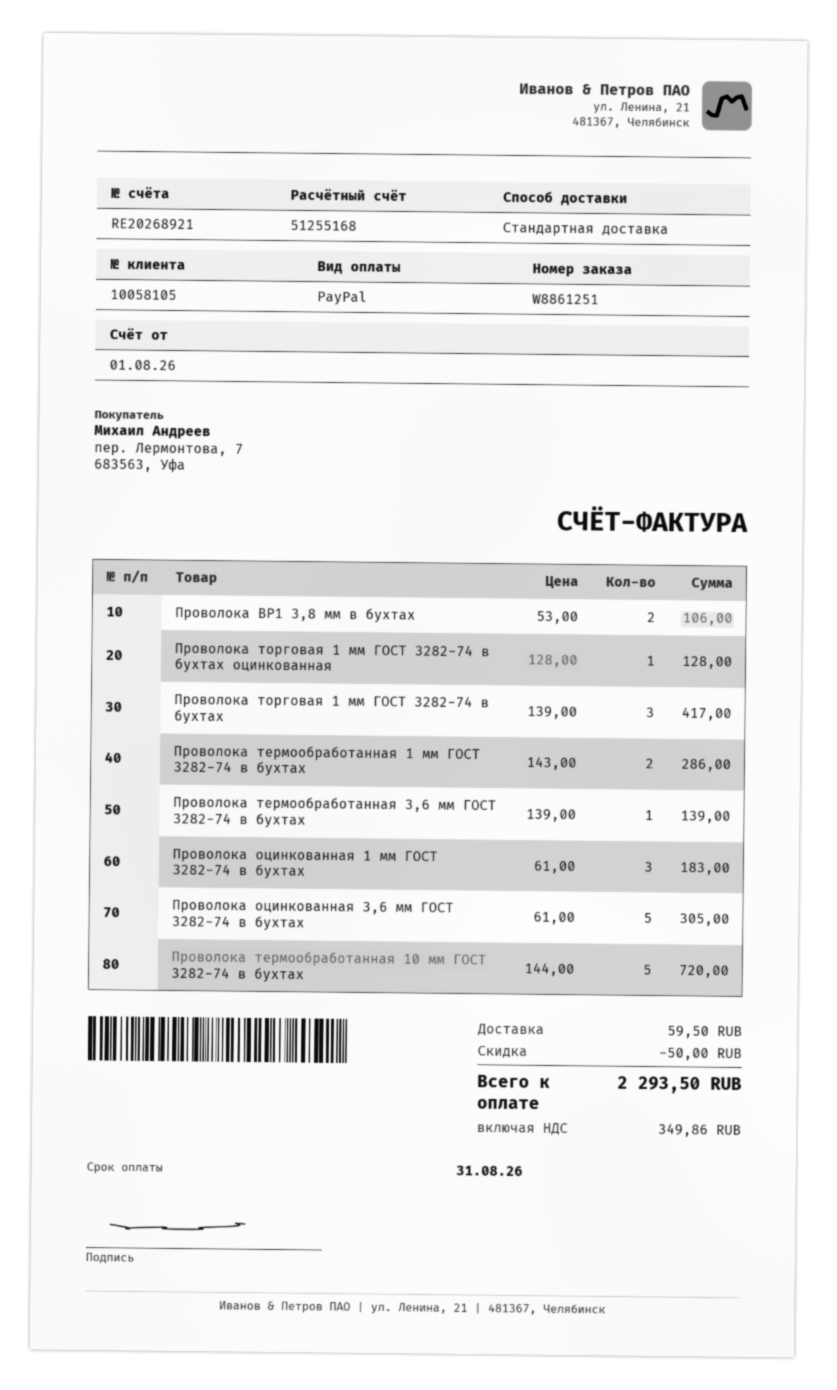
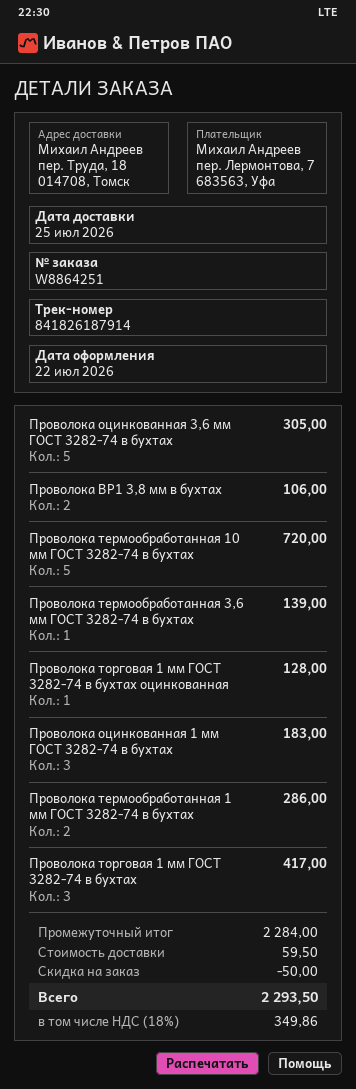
order number: W8861251 -> W8864251

